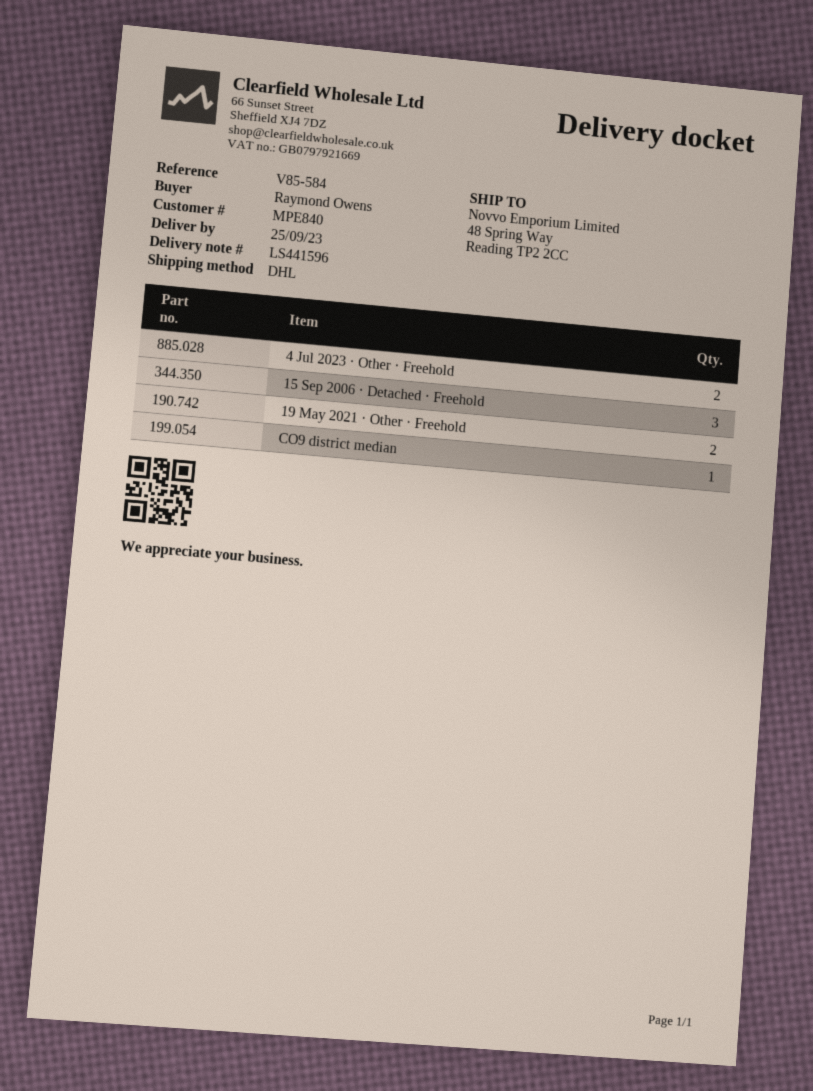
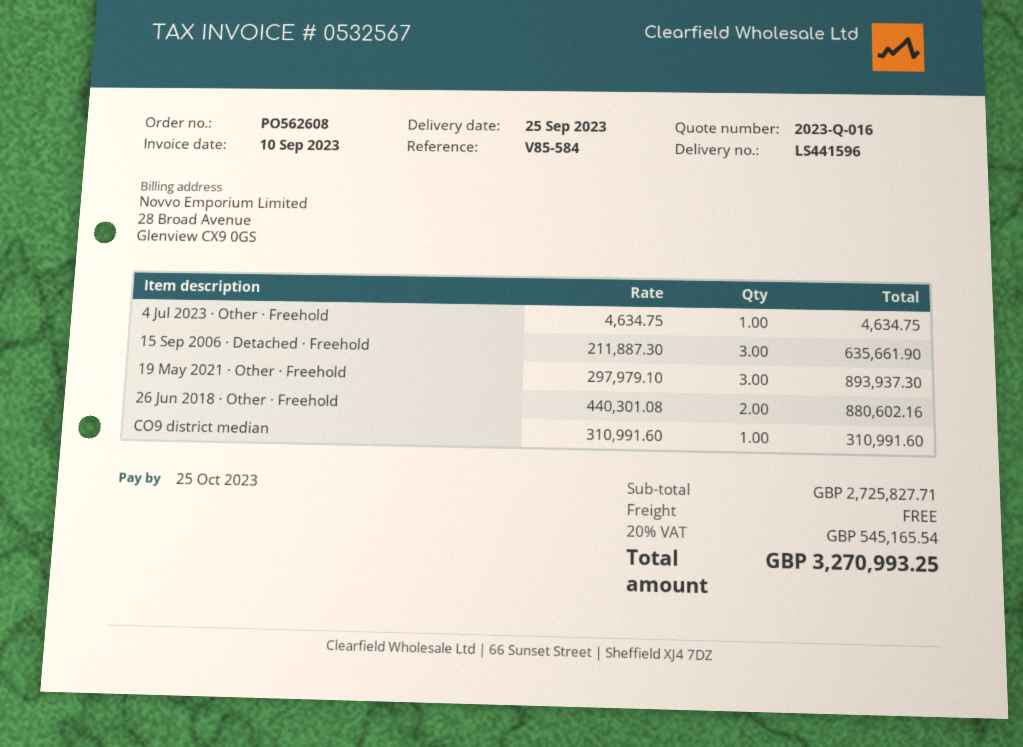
4 Jul 2023 · Other · Freehold: 2 -> 1
19 May 2021 · Other · Freehold: 2 -> 3
26 Jun 2018 · Other · Freehold: none -> 2

